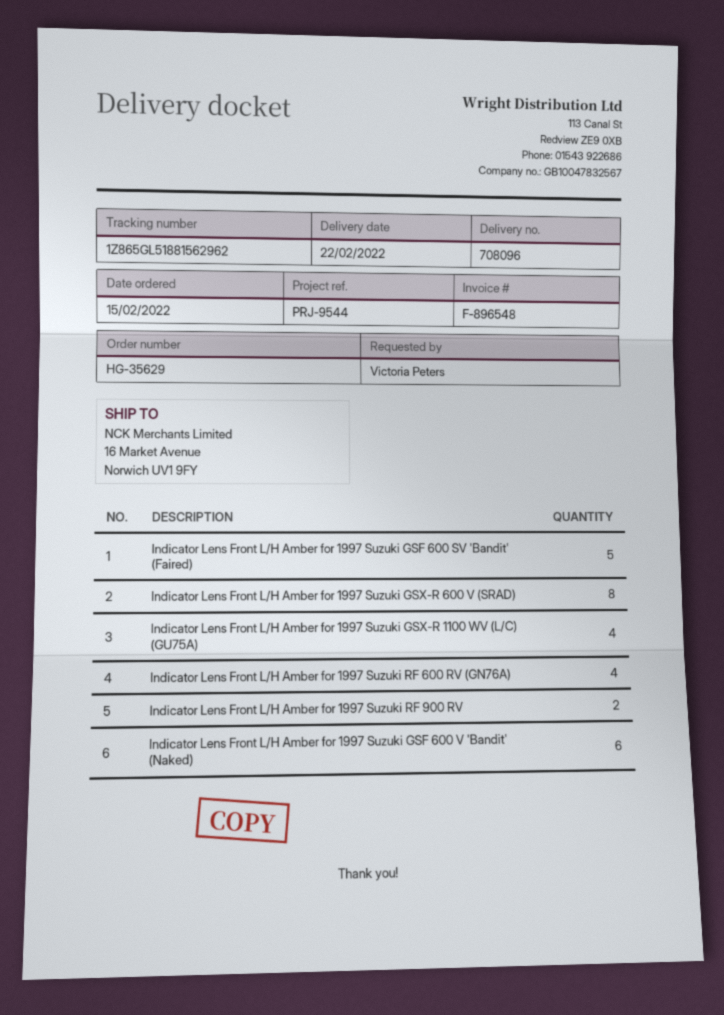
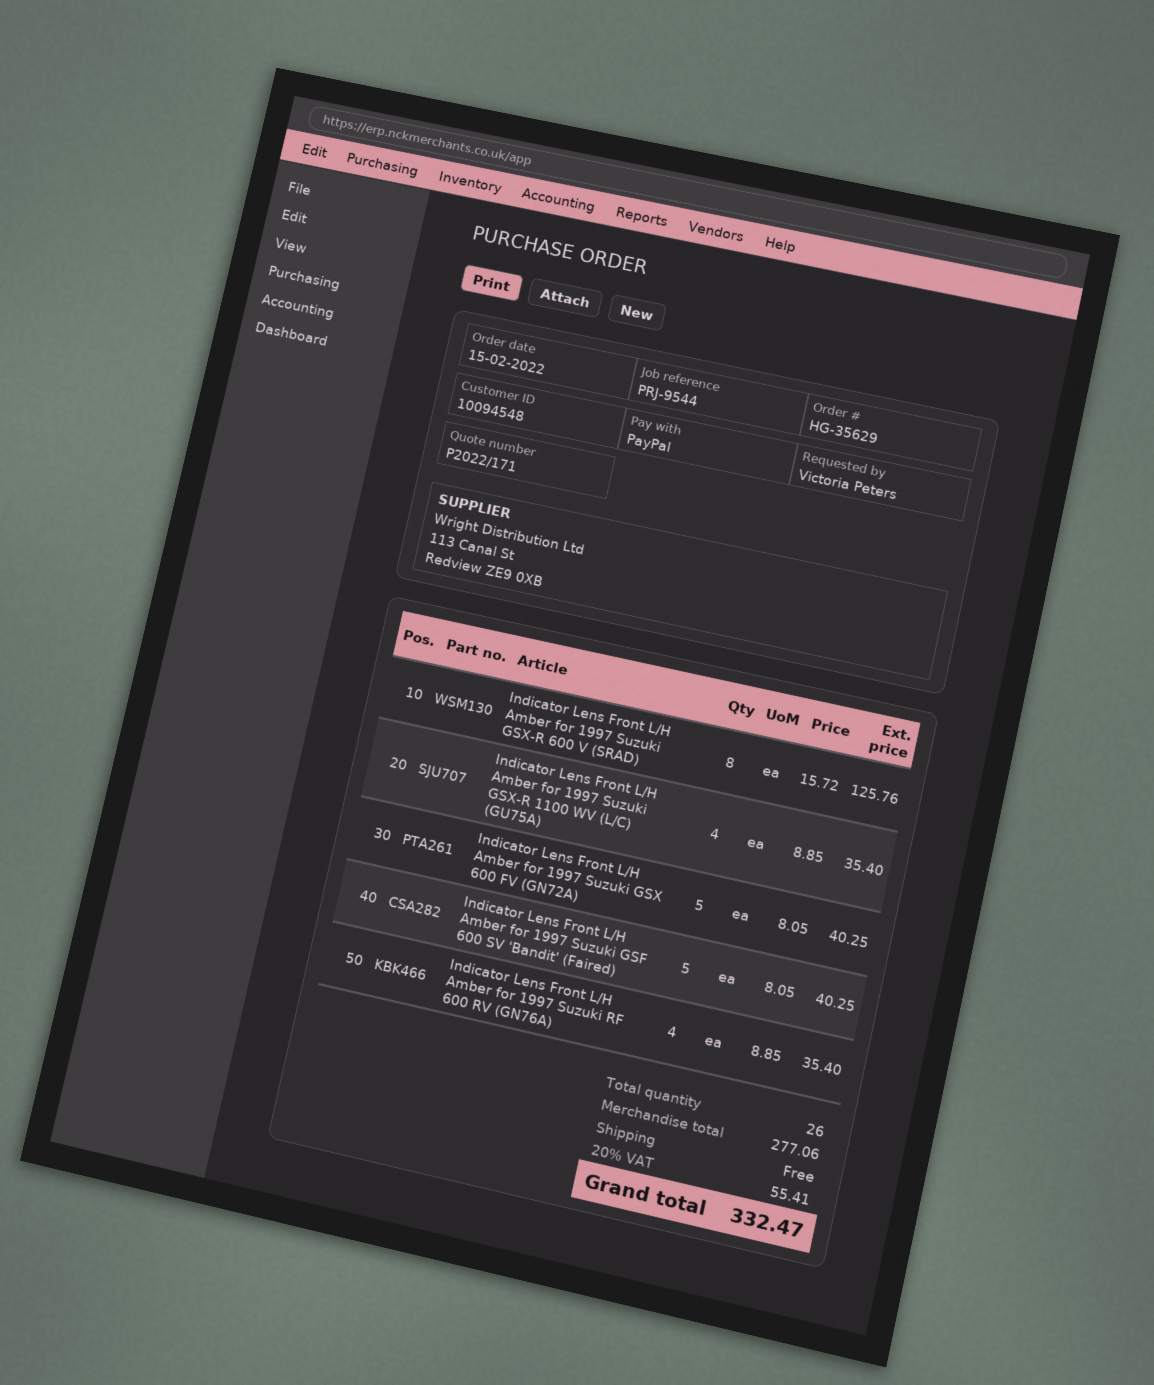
Indicator Lens Front L/H Amber for 1997 Suzuki RF 900 RV: 2 -> none
Indicator Lens Front L/H Amber for 1997 Suzuki GSF 600 V 'Bandit' (Naked): 6 -> none
Indicator Lens Front L/H Amber for 1997 Suzuki GSX 600 FV (GN72A): none -> 5

